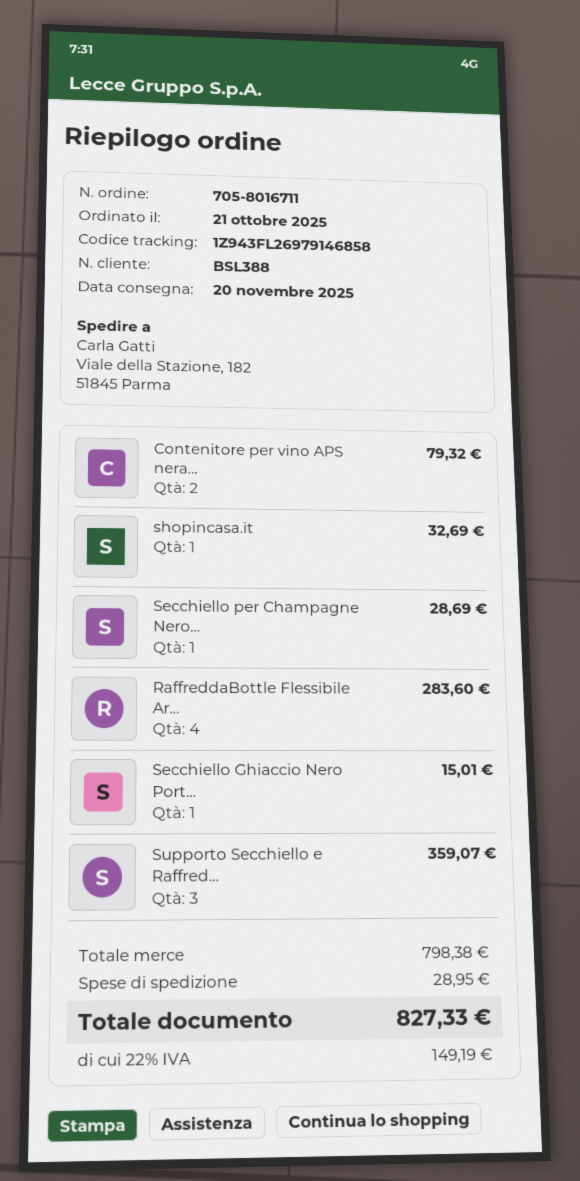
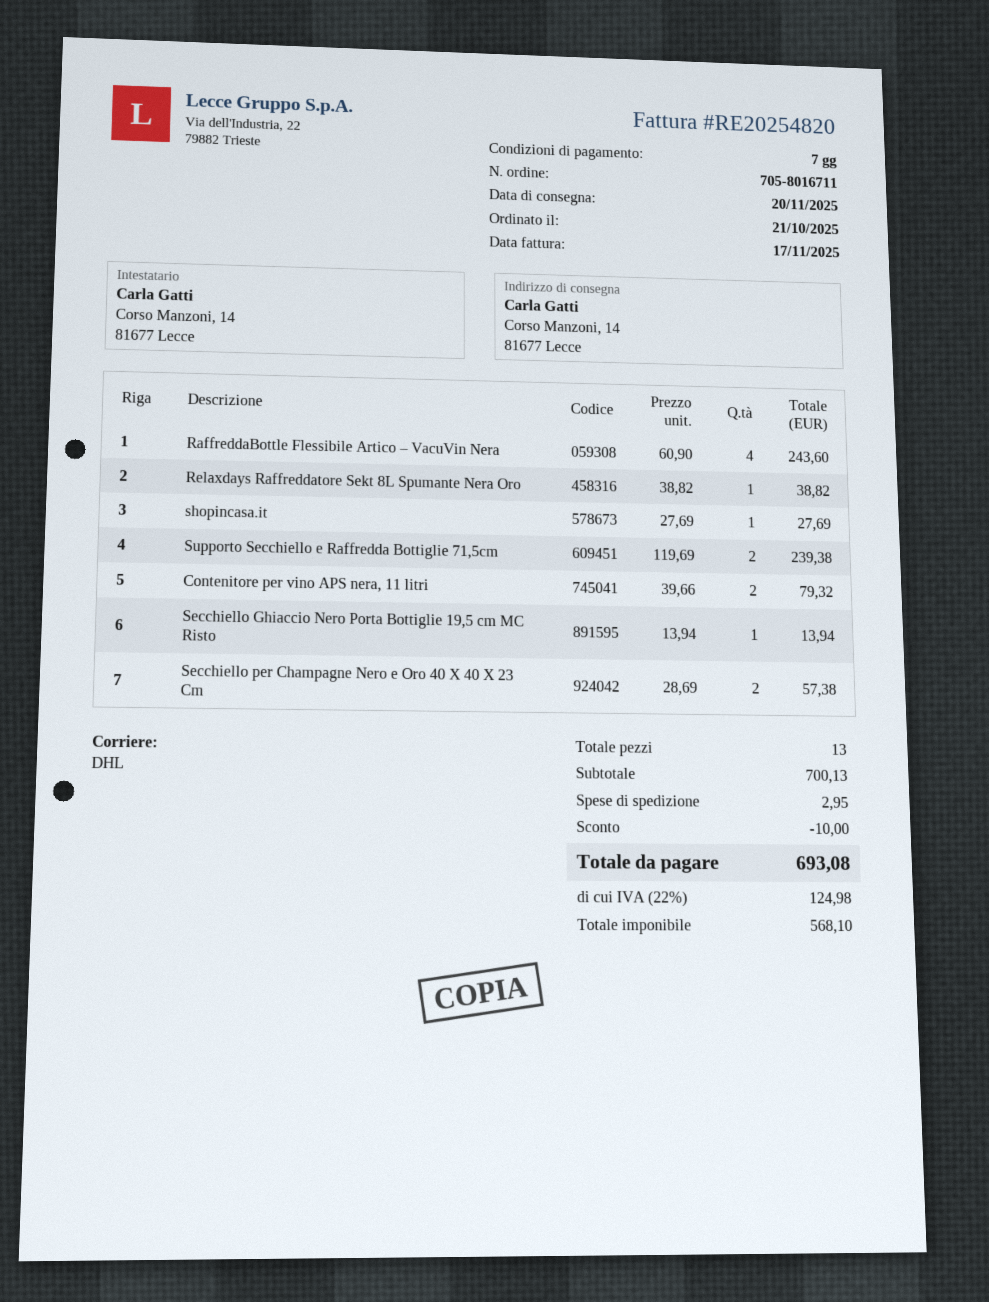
ship to: Viale della Stazione, 182, 51845 Parma -> Corso Manzoni, 14, 81677 Lecce
shopincasa.it: 1 for 32.69 -> 1 for 27.69
Secchiello per Champagne Nero...: 1 for 28.69 -> 2 for 57.38
RaffreddaBottle Flessibile Ar...: 4 for 283.60 -> 4 for 243.60
Secchiello Ghiaccio Nero Port...: 1 for 15.01 -> 1 for 13.94
Supporto Secchiello e Raffred...: 3 for 359.07 -> 2 for 239.38
Relaxdays Raffreddatore Sekt 8L Spumante Nera Oro: none -> 1 for 38.82
subtotal: 798.38 -> 700.13
discount: none -> 10.00
shipping: 28.95 -> 2.95
tax: 22% = 149.19 -> 22% = 124.98
total: 827.33 -> 693.08

